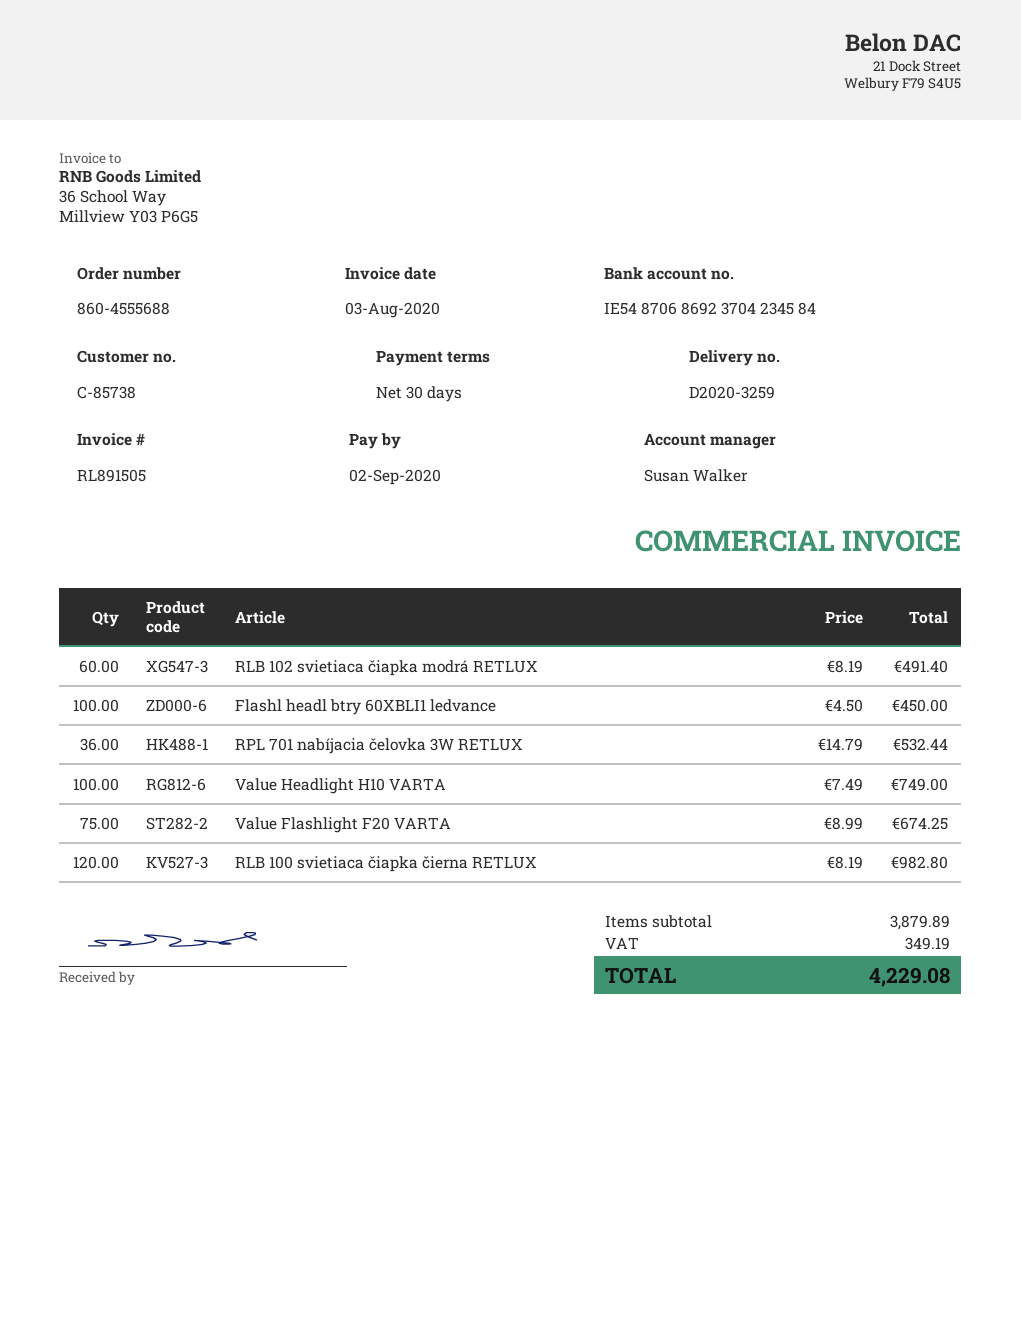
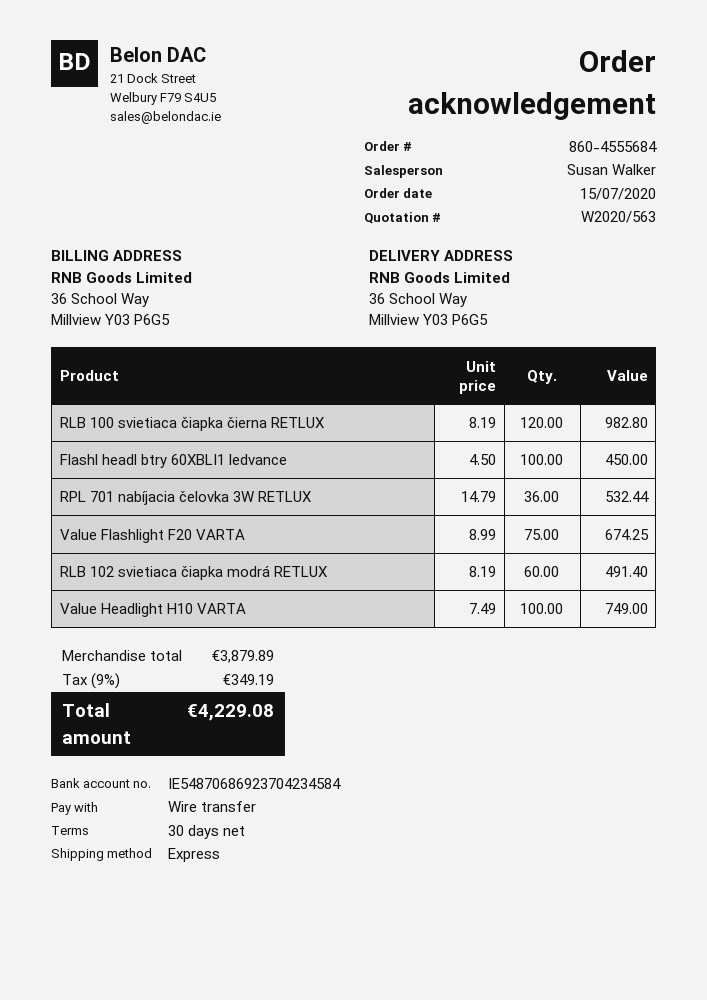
order number: 860-4555688 -> 860-4555684

